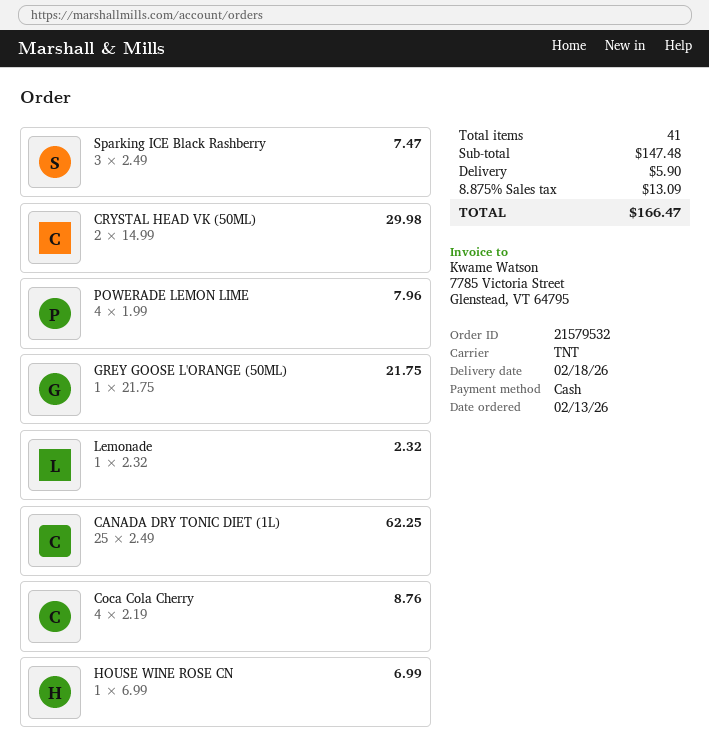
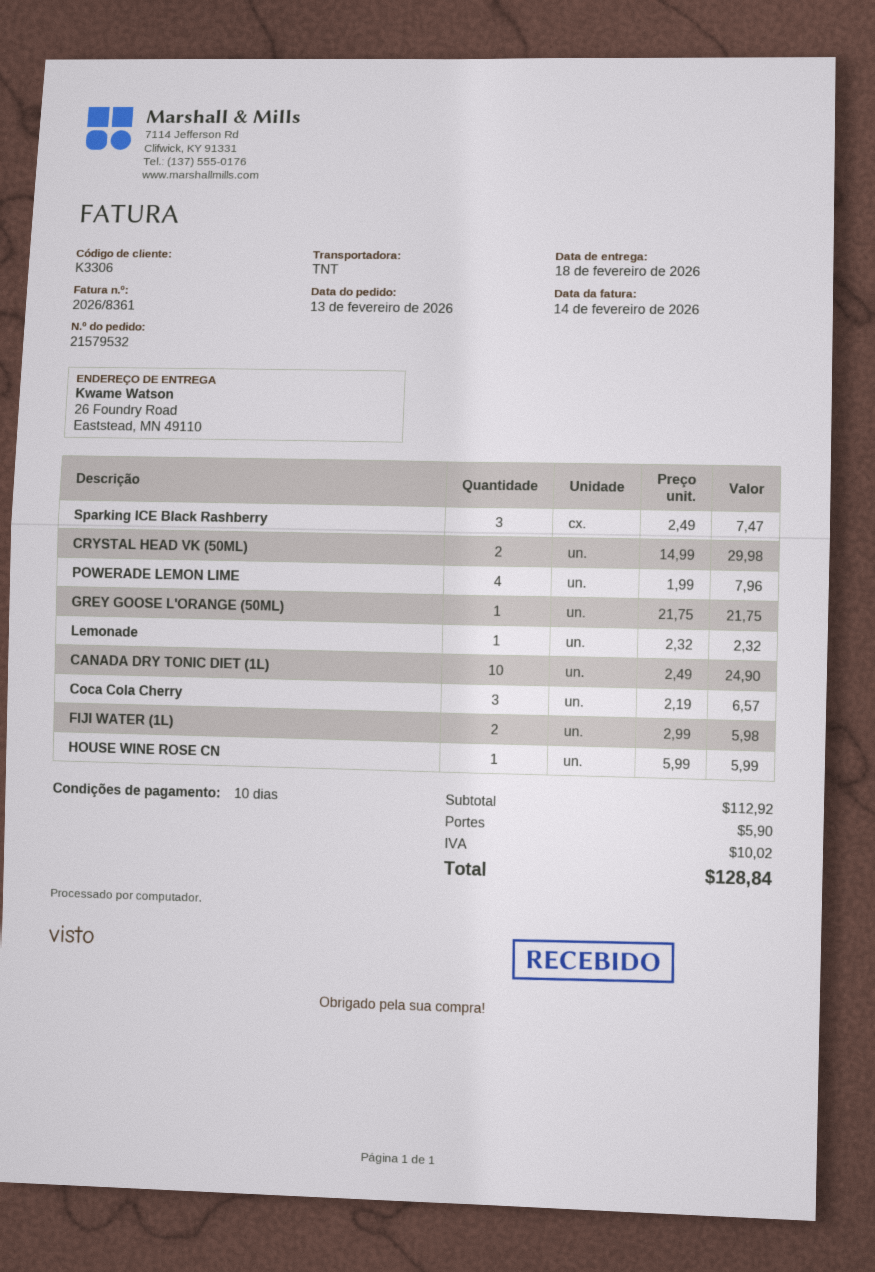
CANADA DRY TONIC DIET (1L): 25 x 2.49 = 62.25 -> 10 x 2.49 = 24.90
Coca Cola Cherry: 4 x 2.19 = 8.76 -> 3 x 2.19 = 6.57
HOUSE WINE ROSE CN: 1 x 6.99 = 6.99 -> 1 x 5.99 = 5.99
FIJI WATER (1L): none -> 2 x 2.99 = 5.98
subtotal: 147.48 -> 112.92
tax: 13.09 -> 10.02
total: 166.47 -> 128.84

